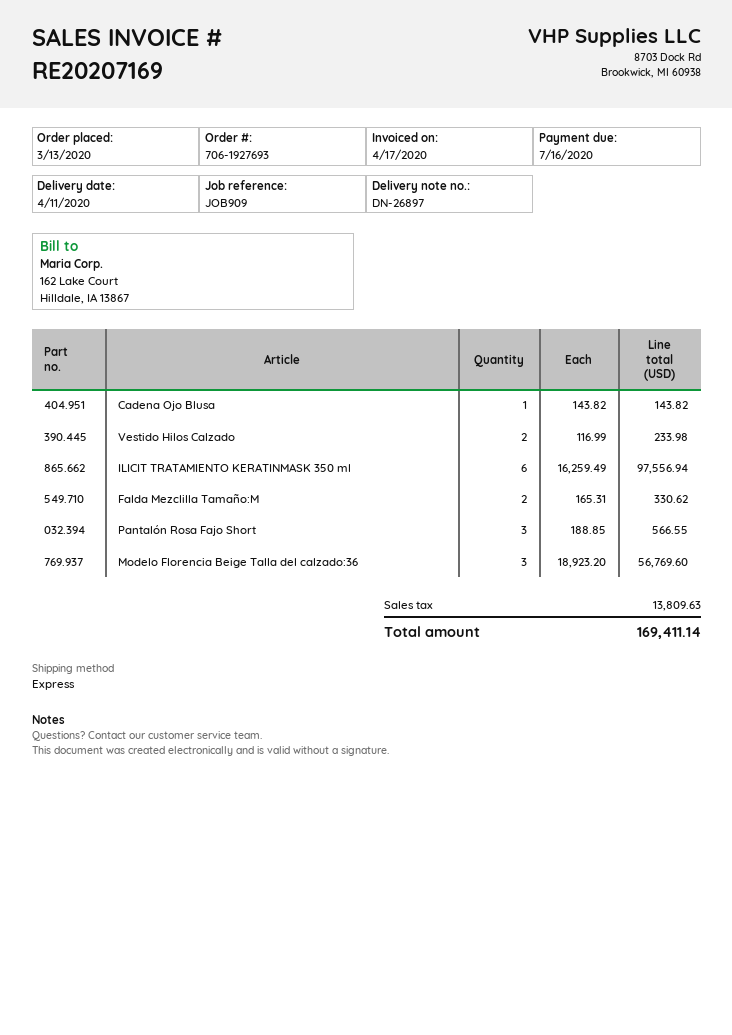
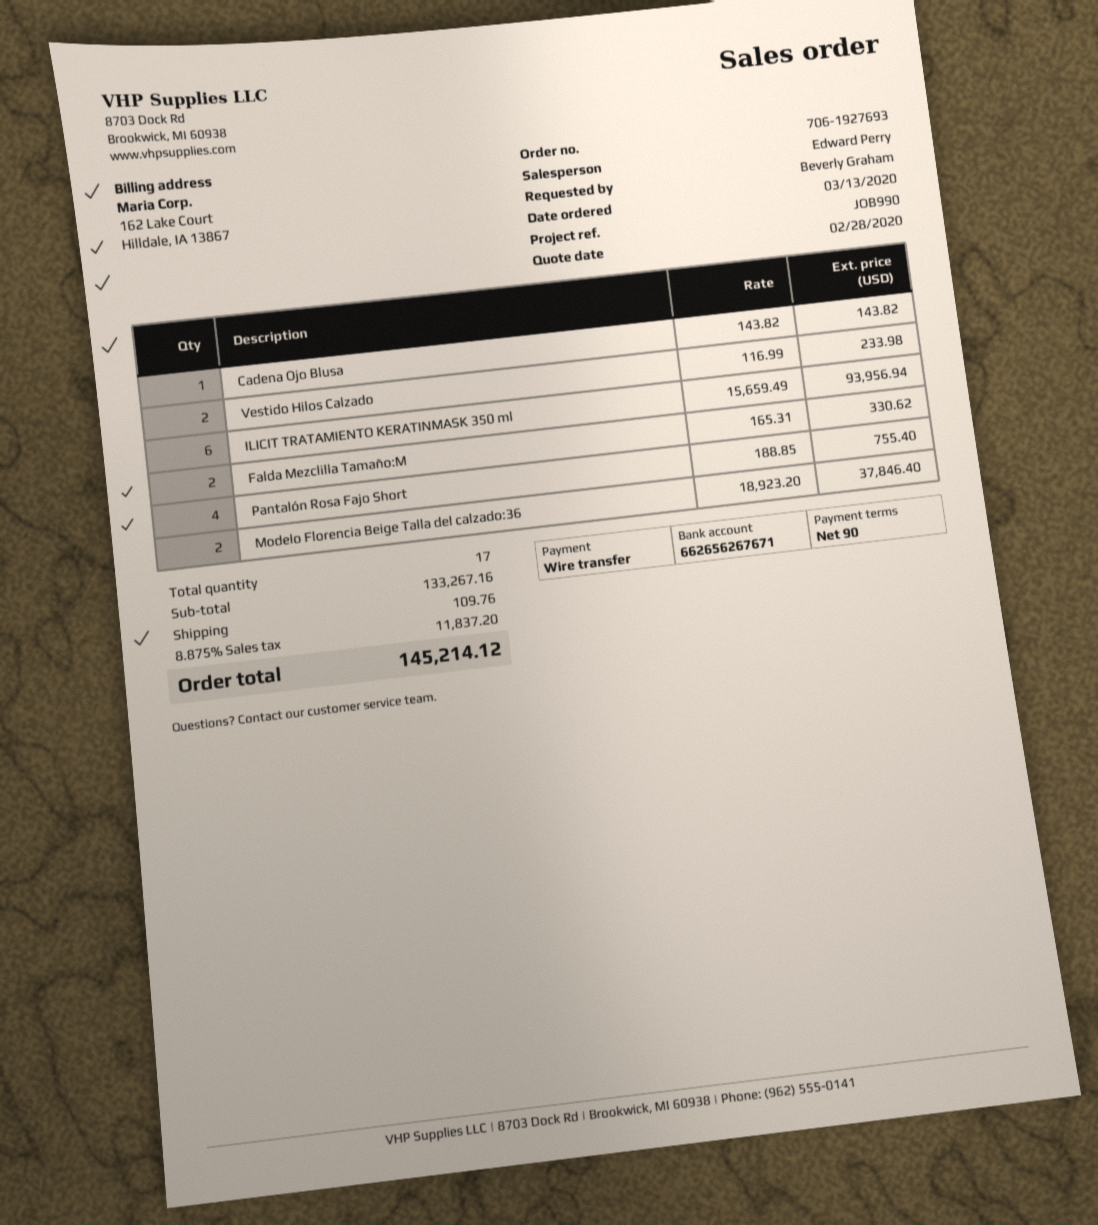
reference: JOB909 -> JOB990
ILICIT TRATAMIENTO KERATINMASK 350 ml: 6 x 16259.49 = 97556.94 -> 6 x 15659.49 = 93956.94
Pantalón Rosa Fajo Short: 3 x 188.85 = 566.55 -> 4 x 188.85 = 755.40
Modelo Florencia Beige Talla del calzado:36: 3 x 18923.20 = 56769.60 -> 2 x 18923.20 = 37846.40
shipping: none -> 109.76
tax: 13809.63 -> 11837.20
total: 169411.14 -> 145214.12

